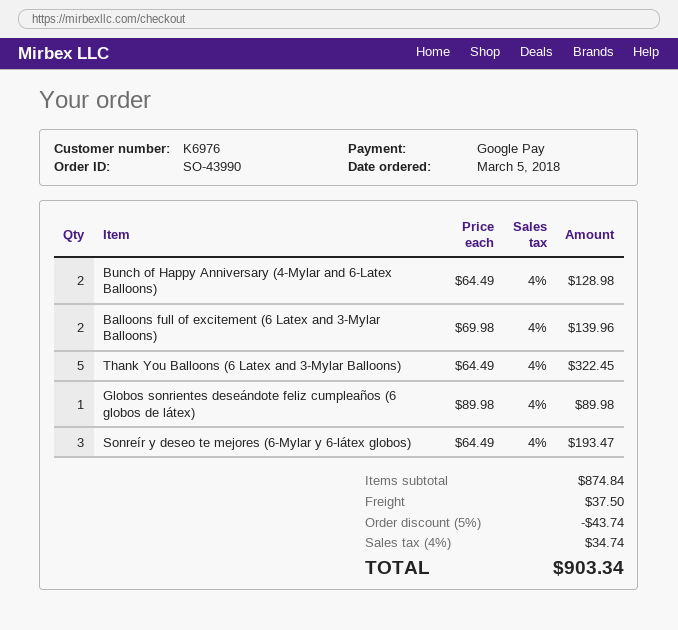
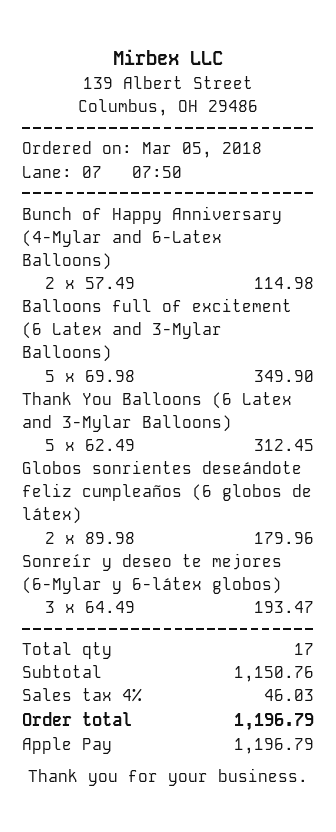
payment method: Google Pay -> Apple Pay
Bunch of Happy Anniversary (4-Mylar and 6-Latex Balloons): 2 x 64.49 = 128.98 -> 2 x 57.49 = 114.98
Balloons full of excitement (6 Latex and 3-Mylar Balloons): 2 x 69.98 = 139.96 -> 5 x 69.98 = 349.90
Thank You Balloons (6 Latex and 3-Mylar Balloons): 5 x 64.49 = 322.45 -> 5 x 62.49 = 312.45
Globos sonrientes deseándote feliz cumpleaños (6 globos de látex): 1 x 89.98 = 89.98 -> 2 x 89.98 = 179.96
subtotal: 874.84 -> 1150.76
discount: 5% = 43.74 -> none
shipping: 37.50 -> none
tax: 4% = 34.74 -> 4% = 46.03
total: 903.34 -> 1196.79

